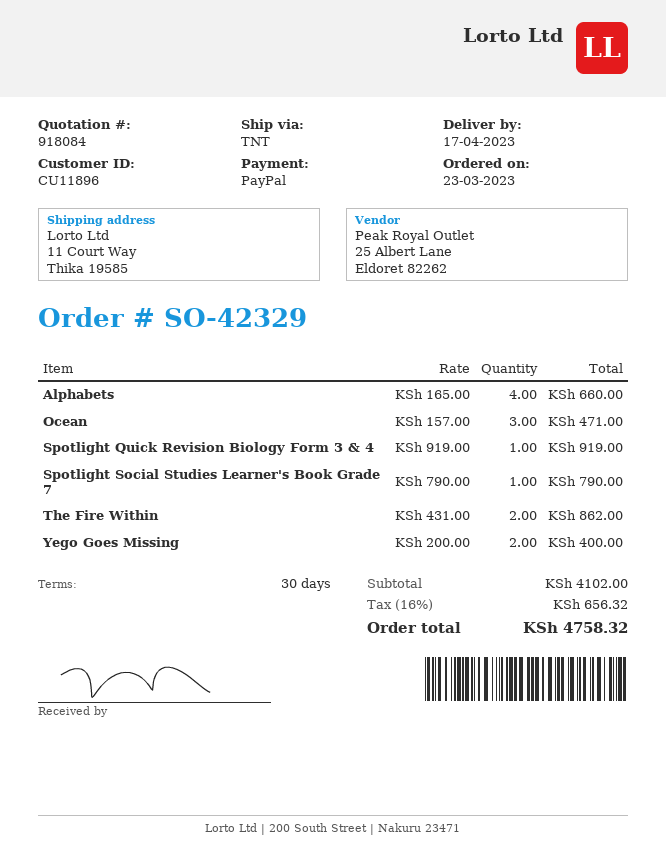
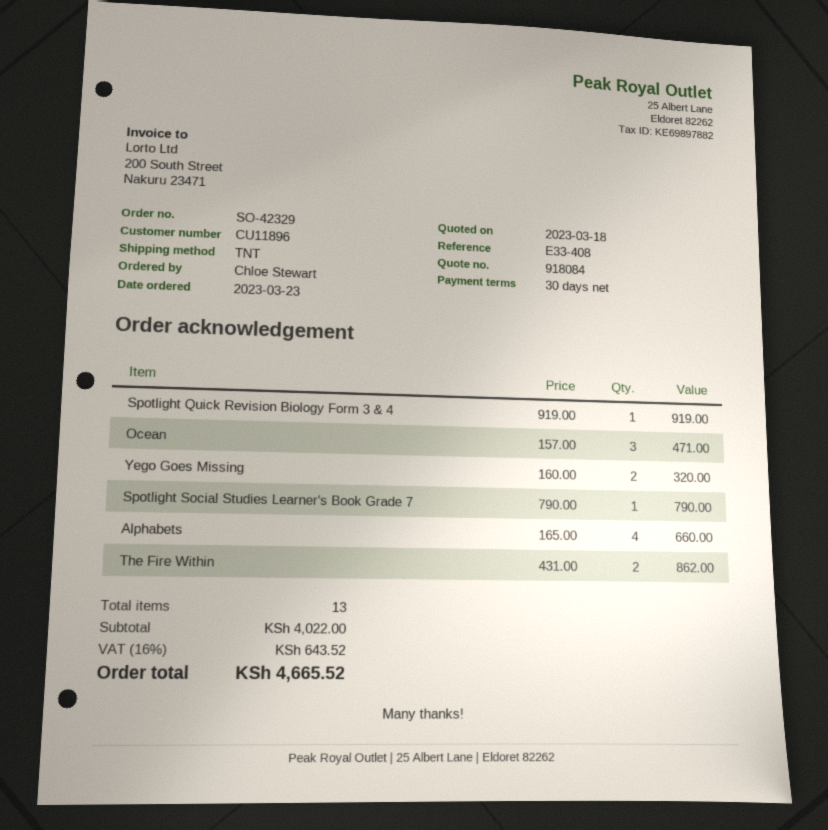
Yego Goes Missing: 2 x 200.00 = 400.00 -> 2 x 160.00 = 320.00
subtotal: 4102.00 -> 4022.00
tax: 16% = 656.32 -> 16% = 643.52
total: 4758.32 -> 4665.52

